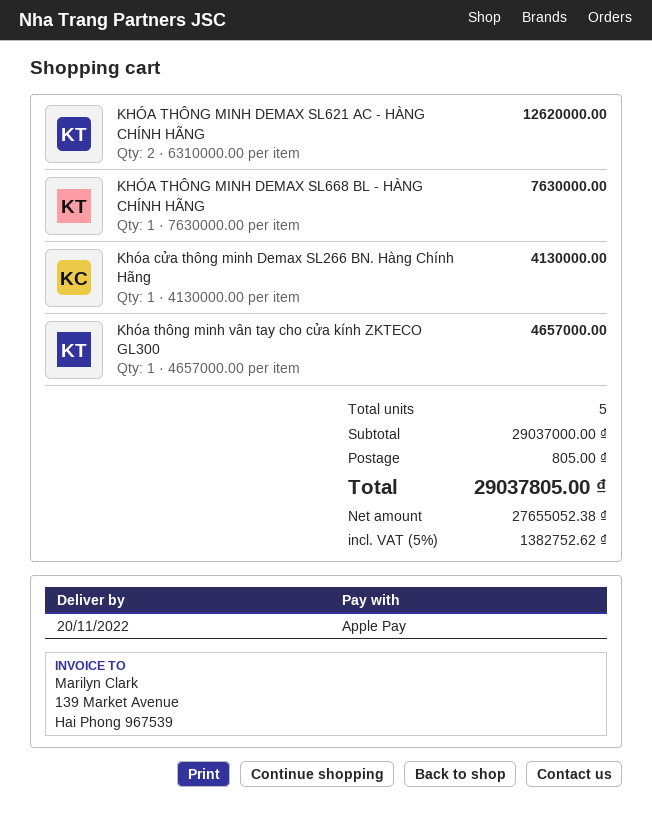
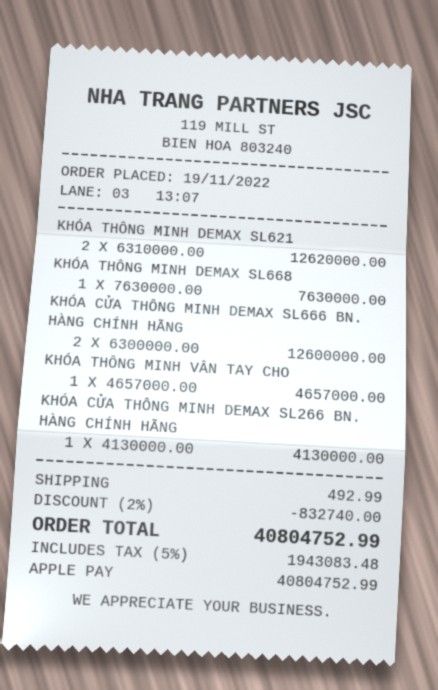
KHÓA CỬA THÔNG MINH DEMAX SL666 BN. HÀNG CHÍNH HÃNG: none -> 2 x 6300000.00 = 12600000.00
discount: none -> 2% = 832740.00
shipping: 805.00 -> 492.99
tax: 5% = 1382752.62 -> 5% = 1943083.48
total: 29037805.00 -> 40804752.99

